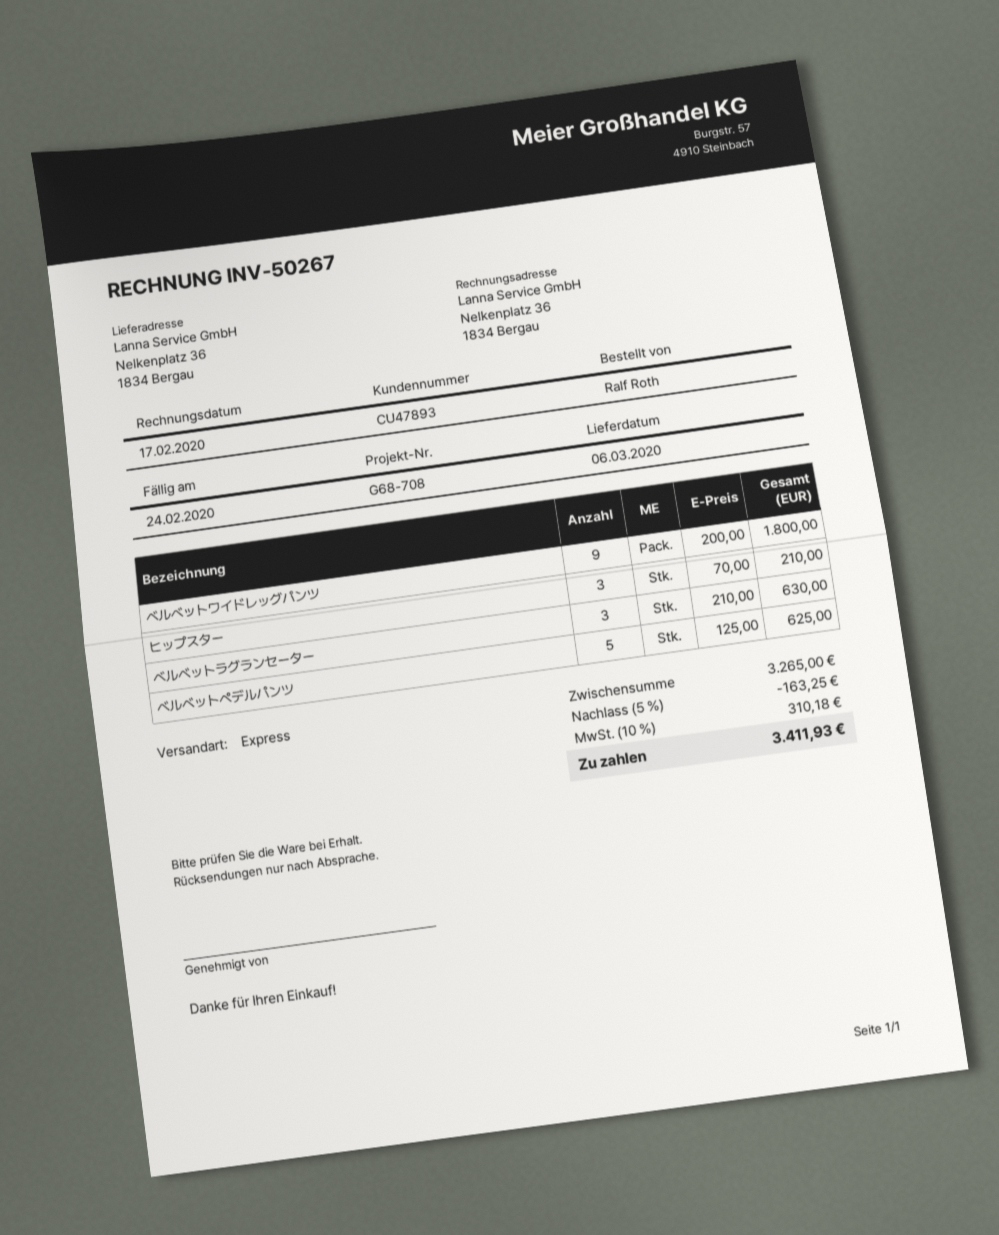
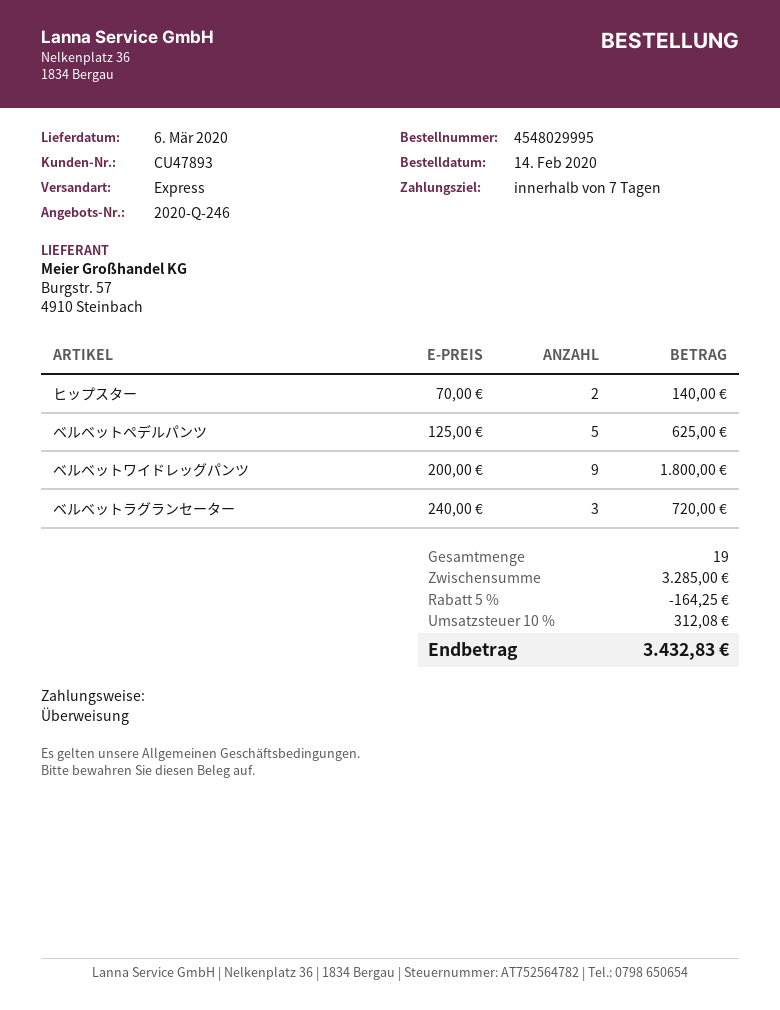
ヒップスター: 3 x 70.00 = 210.00 -> 2 x 70.00 = 140.00
ベルベットラグランセーター: 3 x 210.00 = 630.00 -> 3 x 240.00 = 720.00
subtotal: 3265.00 -> 3285.00
discount: 5% = 163.25 -> 5% = 164.25
tax: 10% = 310.18 -> 10% = 312.08
total: 3411.93 -> 3432.83

